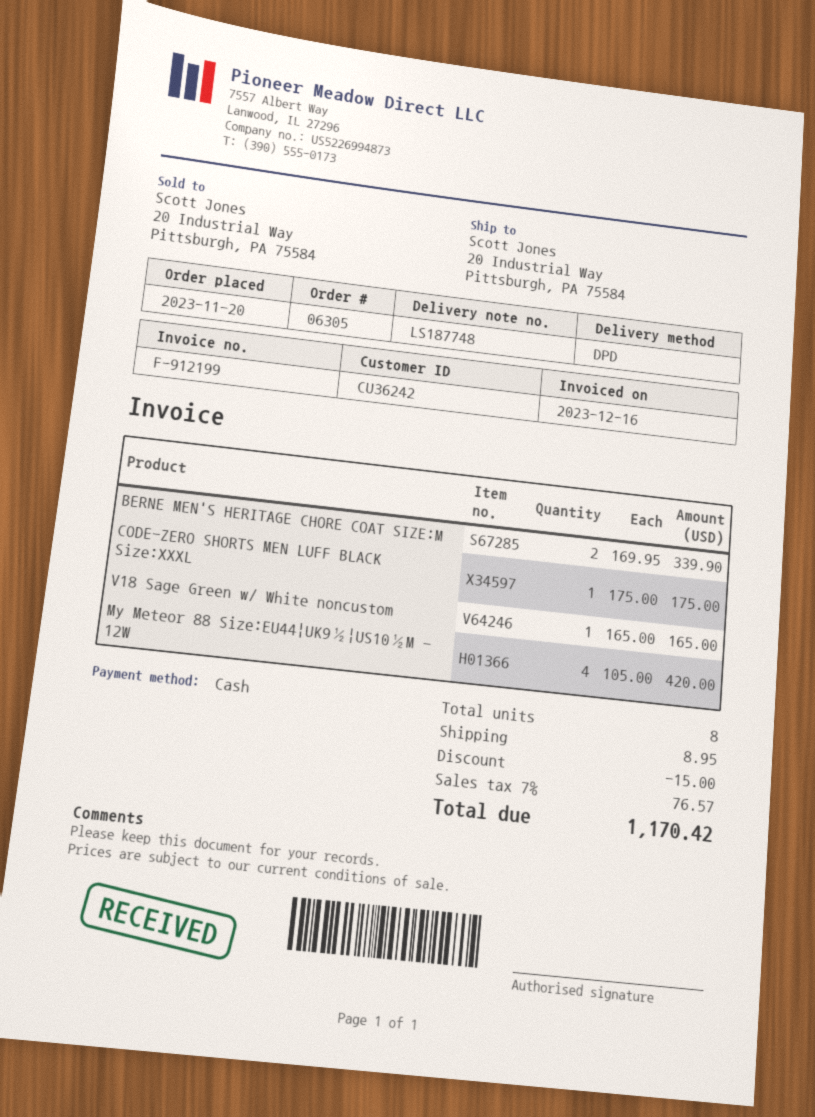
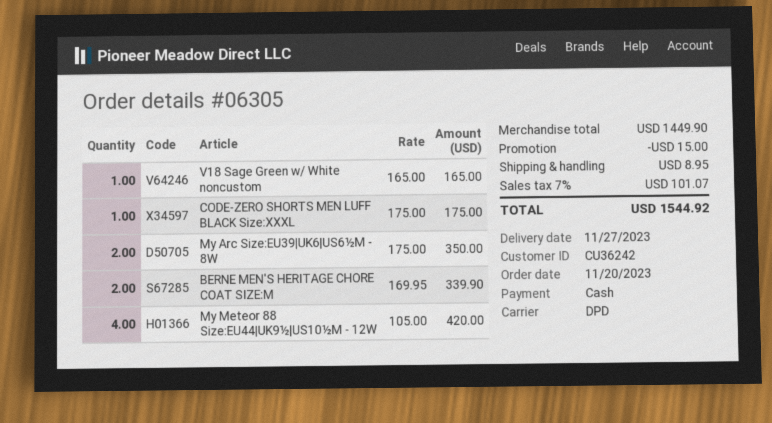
My Arc Size:EU39|UK6|US6½M - 8W: none -> 2 x 175.00 = 350.00
tax: 7% = 76.57 -> 7% = 101.07
total: 1170.42 -> 1544.92

